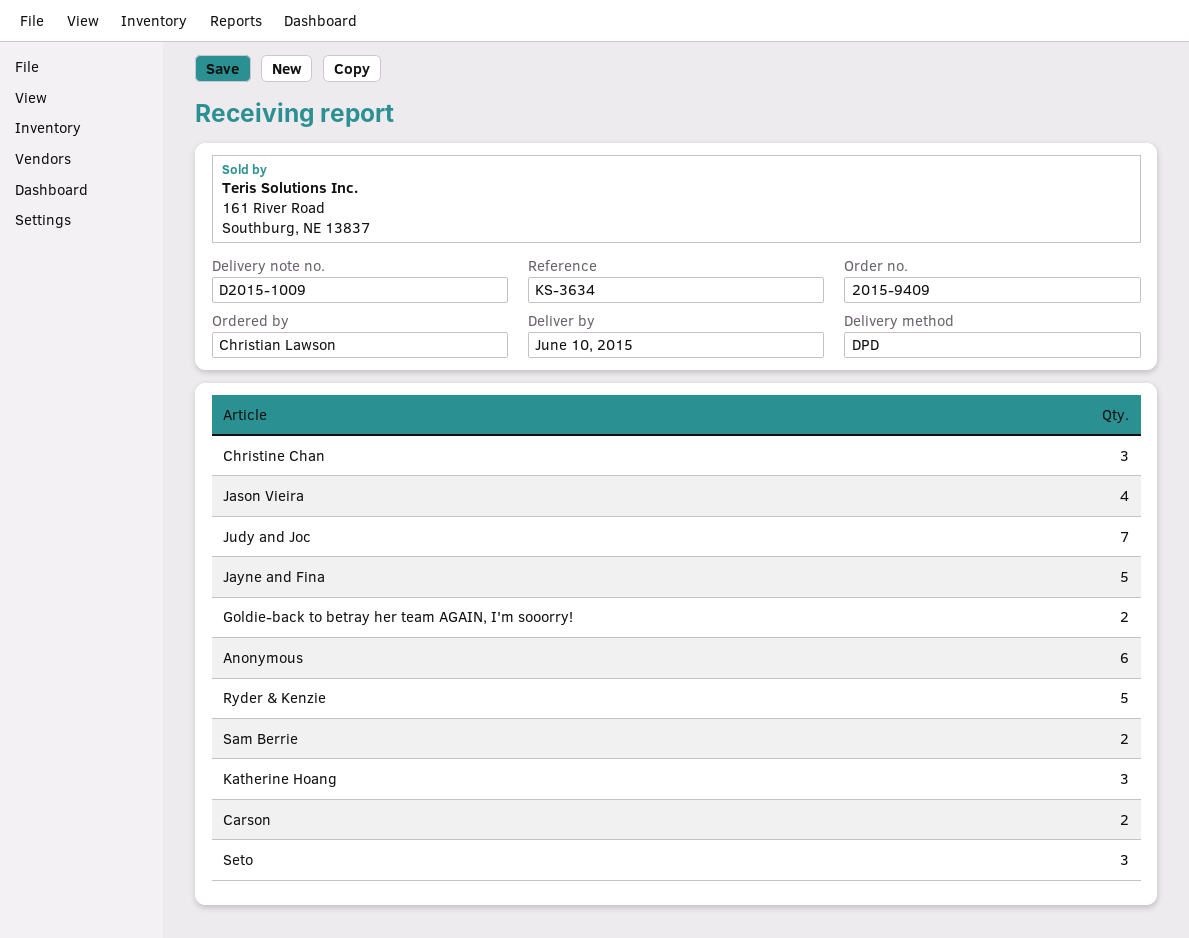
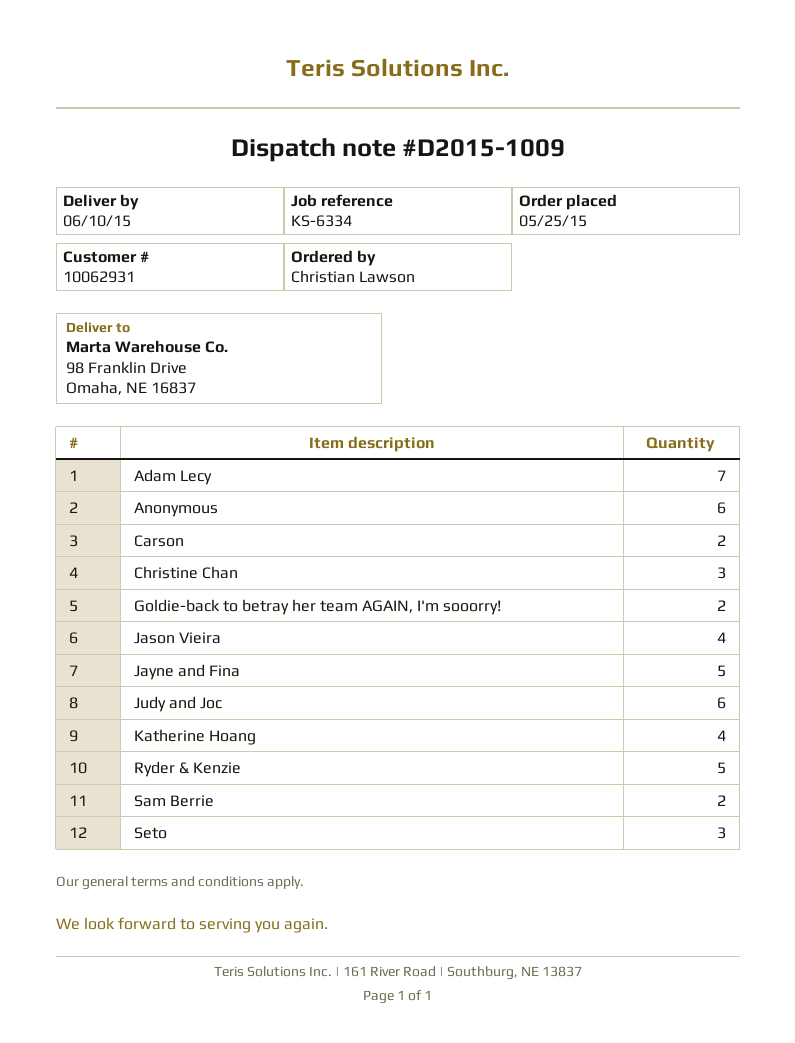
reference: KS-3634 -> KS-6334
Judy and Joc: 7 -> 6
Katherine Hoang: 3 -> 4
Adam Lecy: none -> 7

